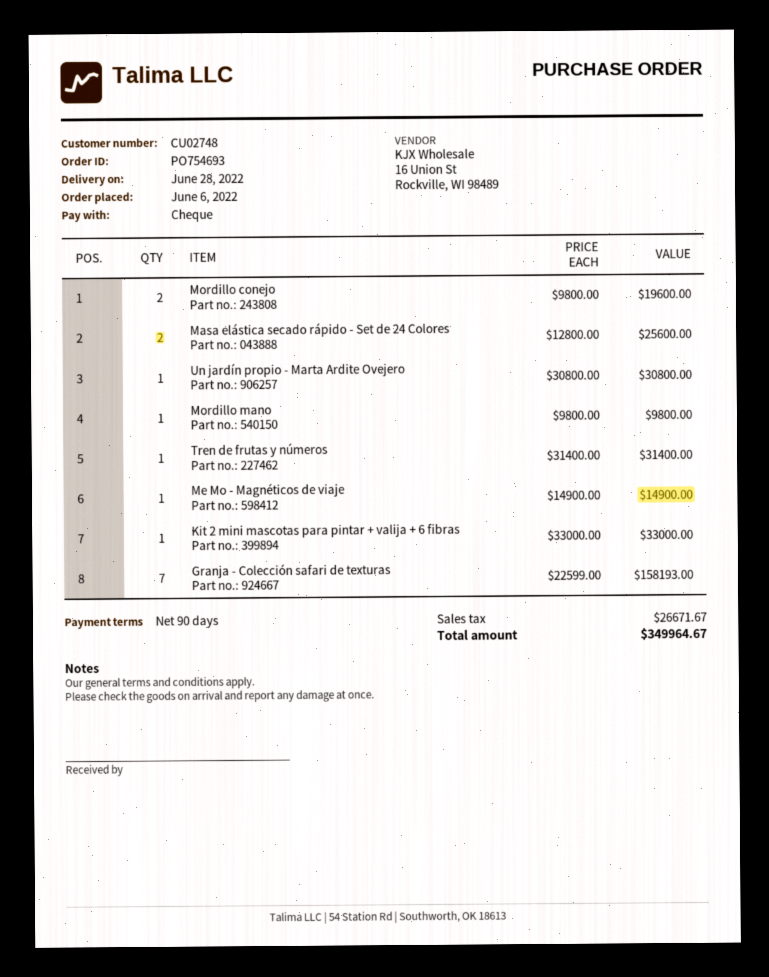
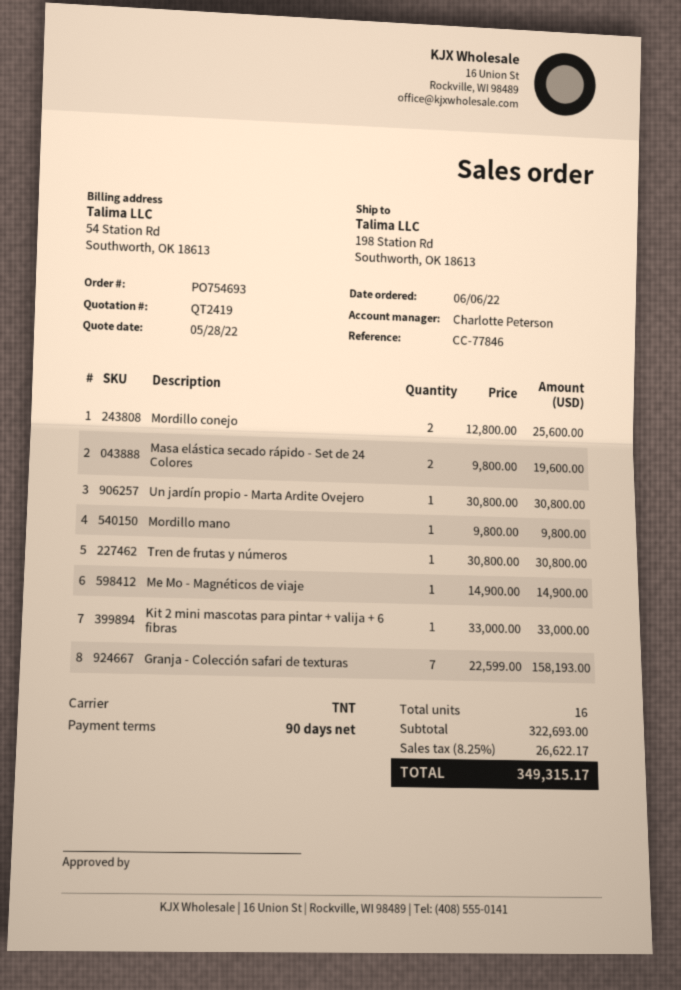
Mordillo conejo: 2 x 9800.00 = 19600.00 -> 2 x 12800.00 = 25600.00
Masa elástica secado rápido - Set de 24 Colores: 2 x 12800.00 = 25600.00 -> 2 x 9800.00 = 19600.00
Tren de frutas y números: 1 x 31400.00 = 31400.00 -> 1 x 30800.00 = 30800.00
tax: 26671.67 -> 26622.17
total: 349964.67 -> 349315.17

